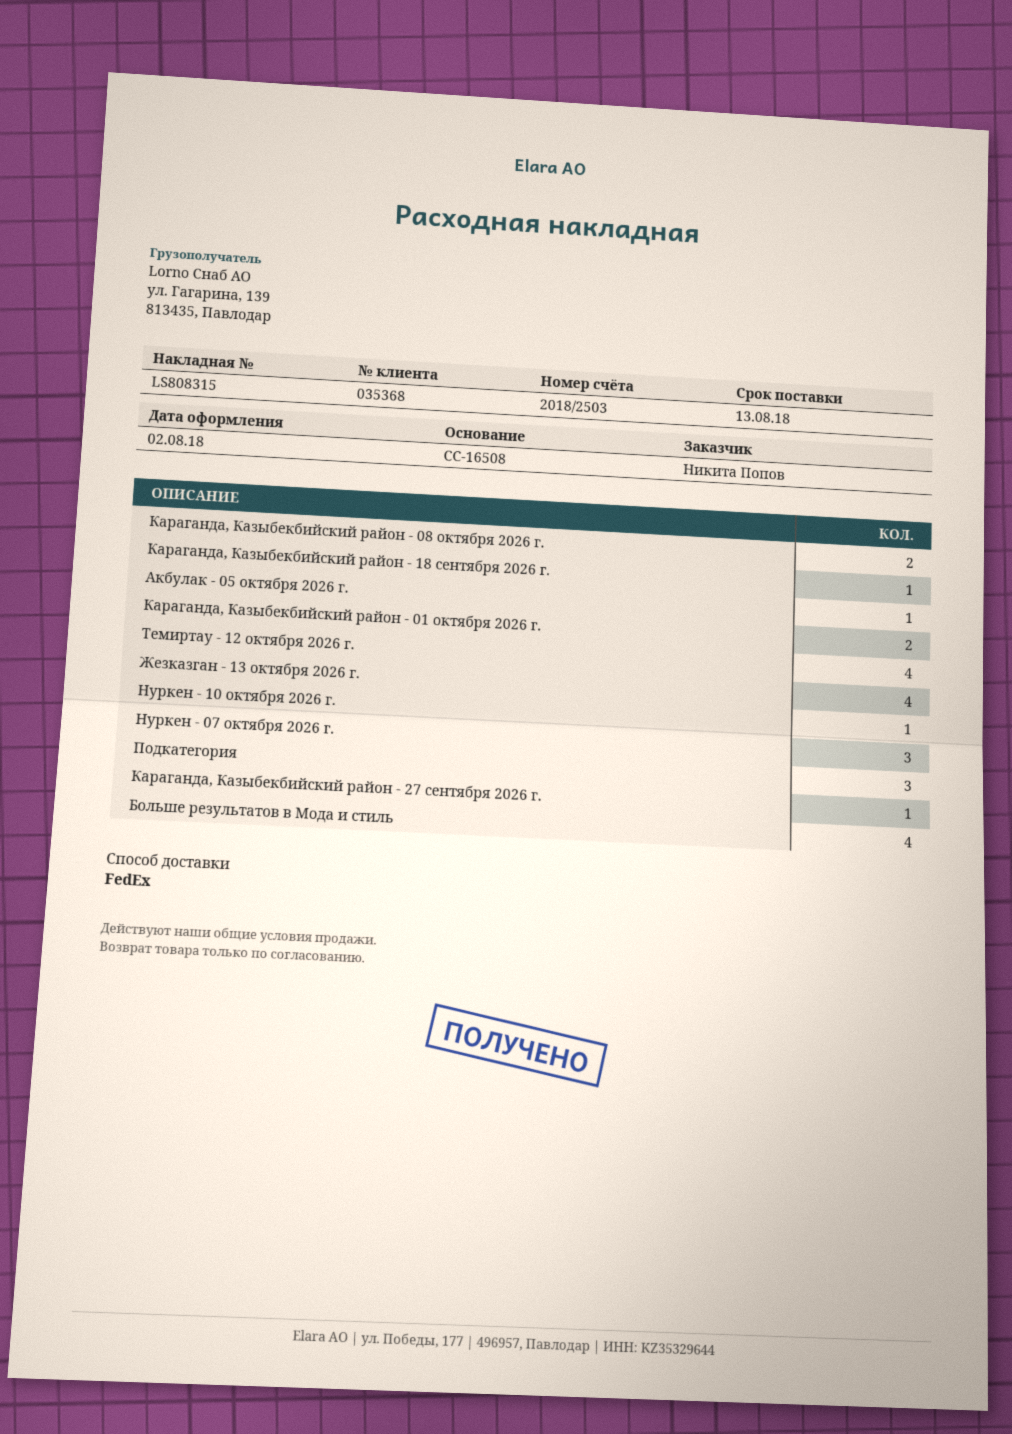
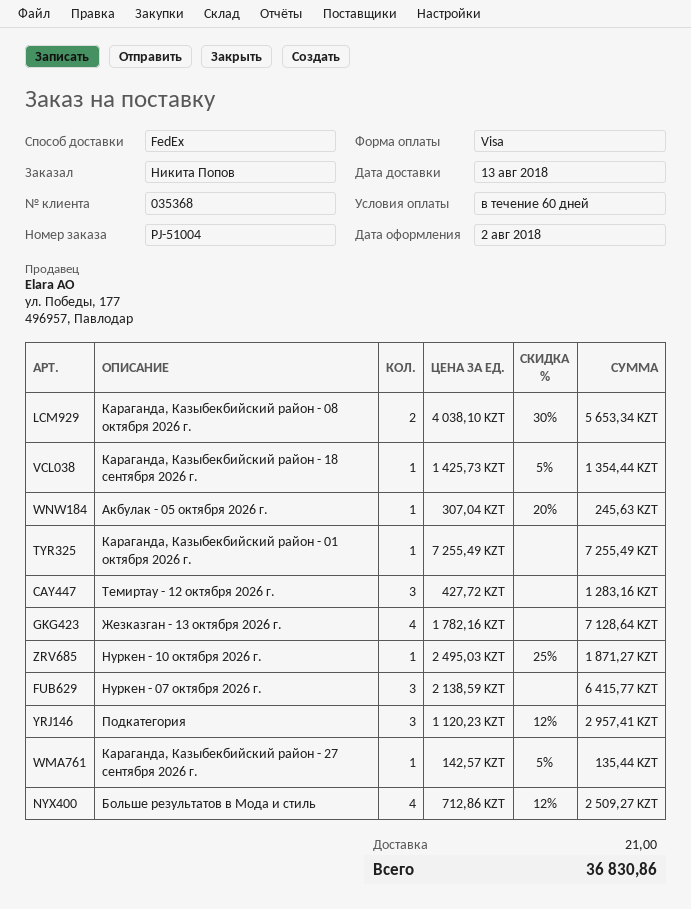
Караганда, Казыбекбийский район - 01 октября 2026 г.: 2 -> 1
Темиртау - 12 октября 2026 г.: 4 -> 3

